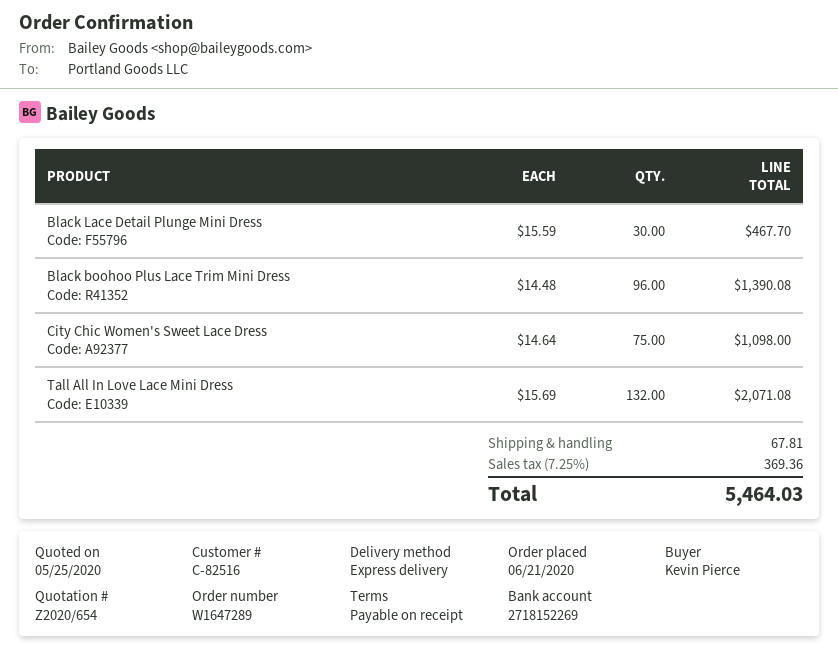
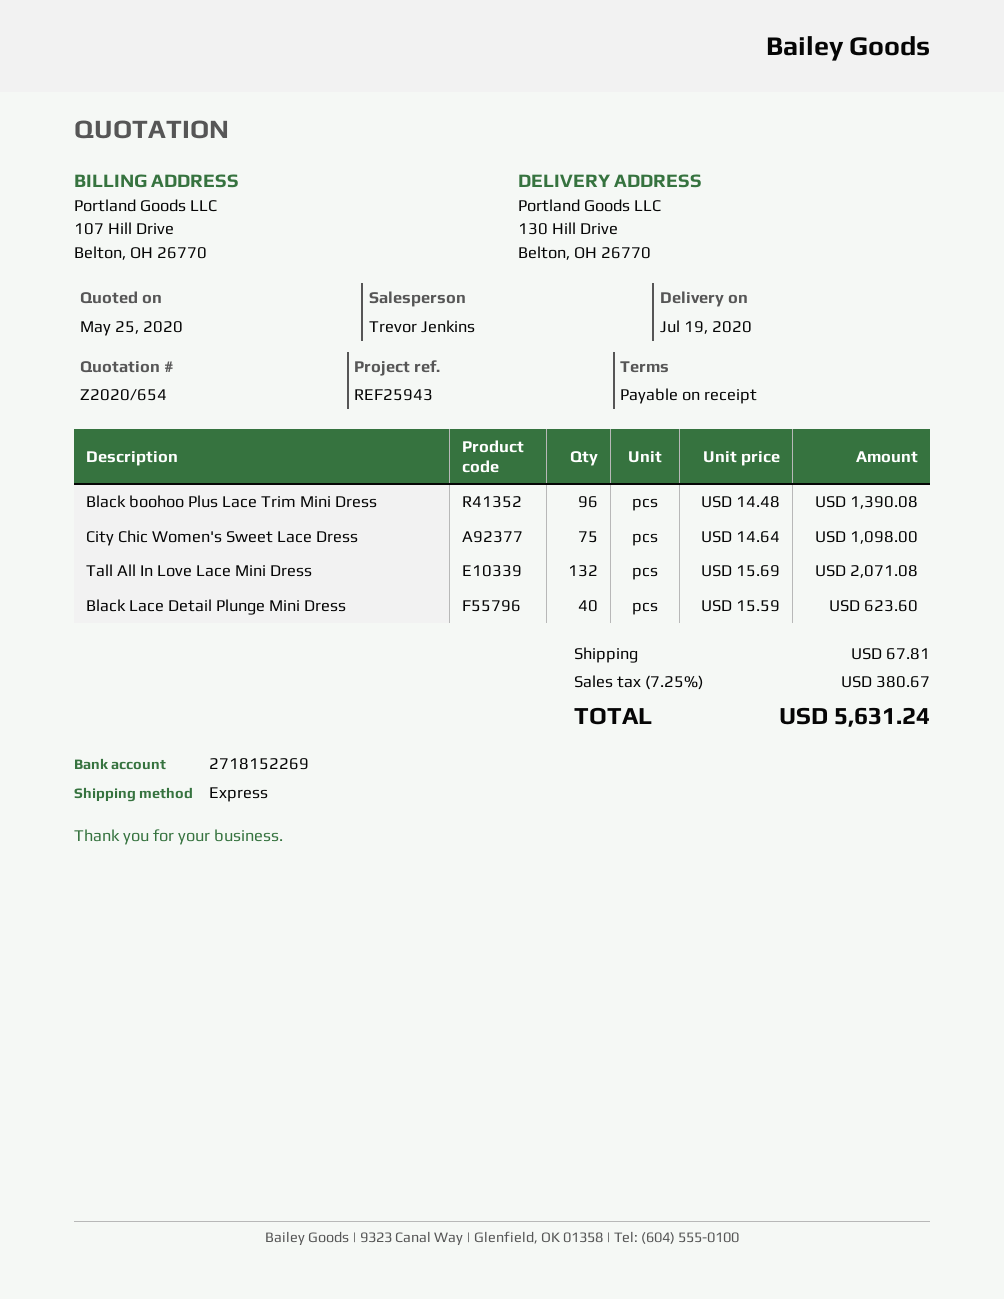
Black Lace Detail Plunge Mini Dress: 30 x 15.59 = 467.70 -> 40 x 15.59 = 623.60
tax: 7.25% = 369.36 -> 7.25% = 380.67
total: 5464.03 -> 5631.24

